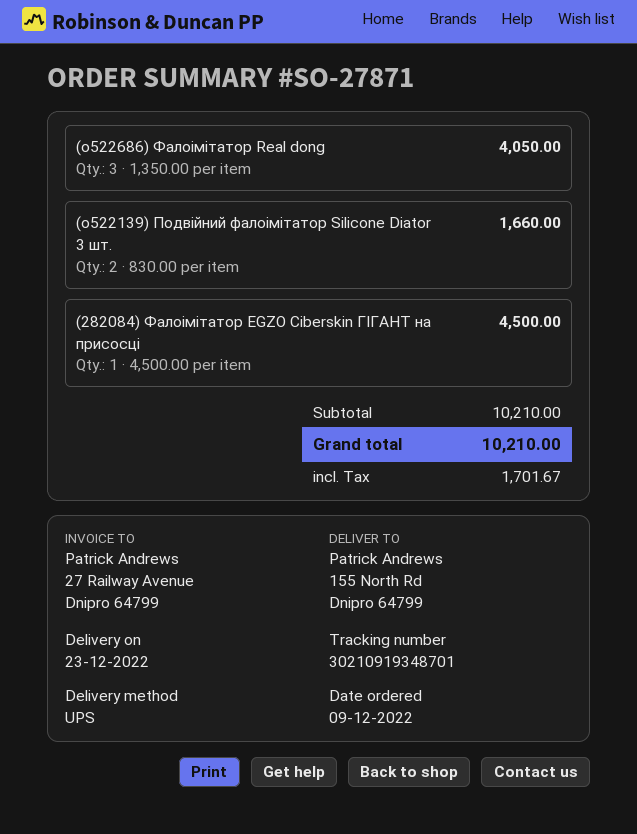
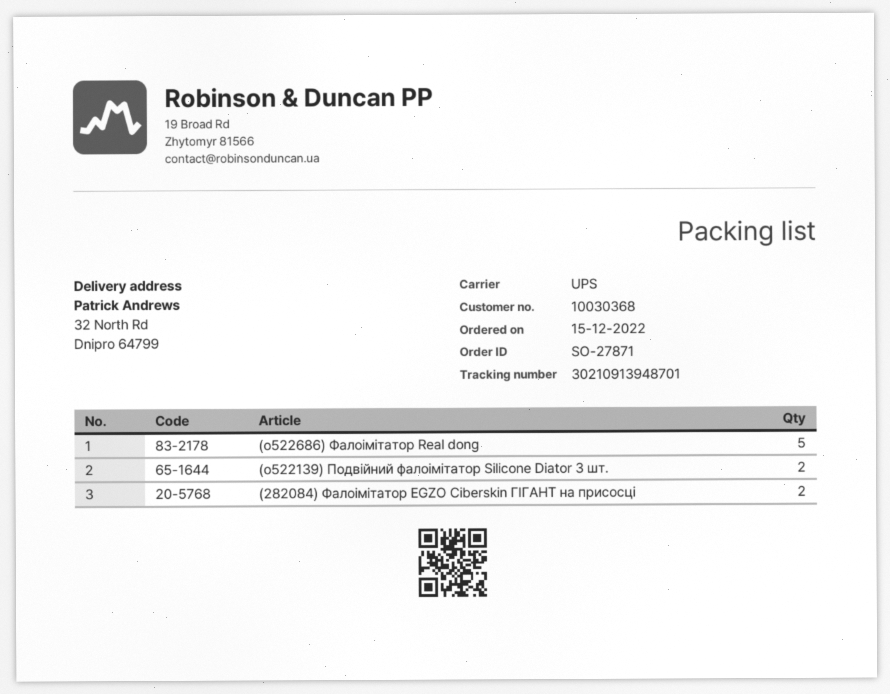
order date: 2022-12-09 -> 2022-12-15
tracking number: 30210919348701 -> 30210913948701
ship to: 155 North Rd, Dnipro 64799 -> 32 North Rd, Dnipro 64799
(o522686) Фалоімітатор Real dong: 3 -> 5
(282084) Фалоімітатор EGZO Ciberskin ГІГАНТ на присосці: 1 -> 2

